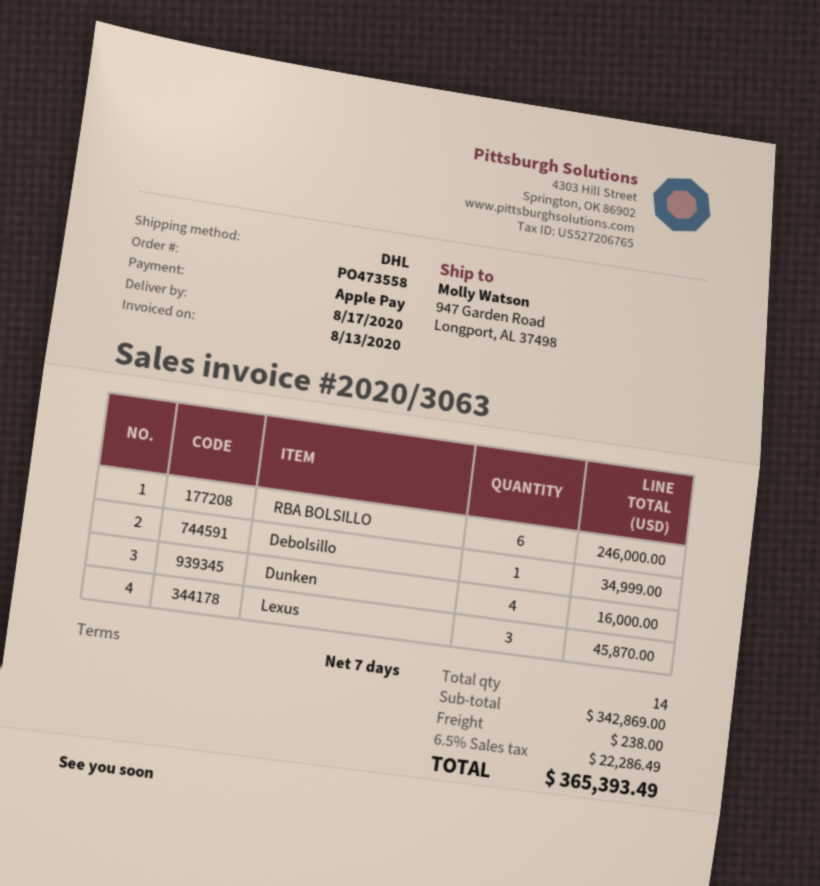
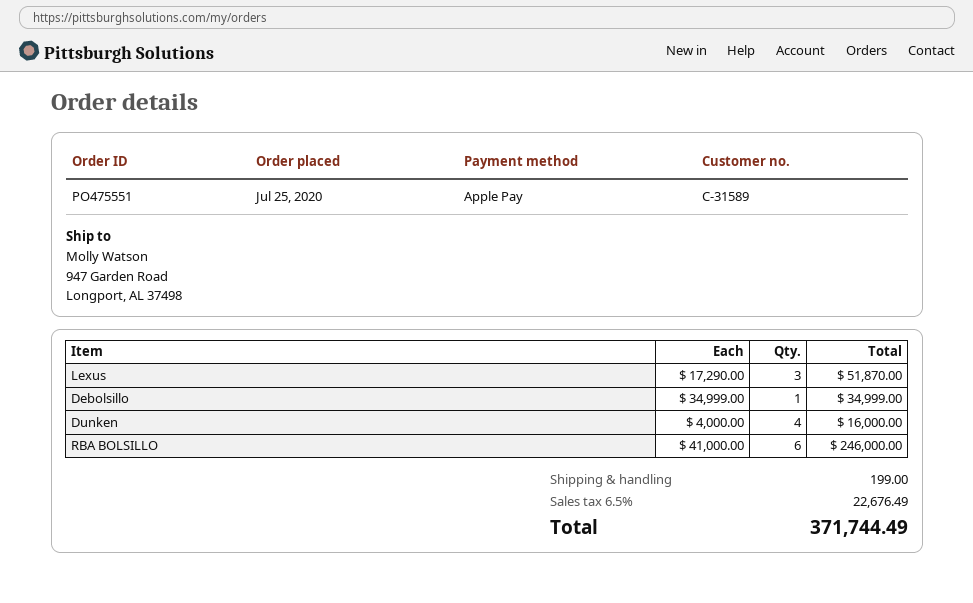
order number: PO473558 -> PO475551
Lexus: 3 for 45870.00 -> 3 for 51870.00
shipping: 238.00 -> 199.00
tax: 6.5% = 22286.49 -> 6.5% = 22676.49
total: 365393.49 -> 371744.49

